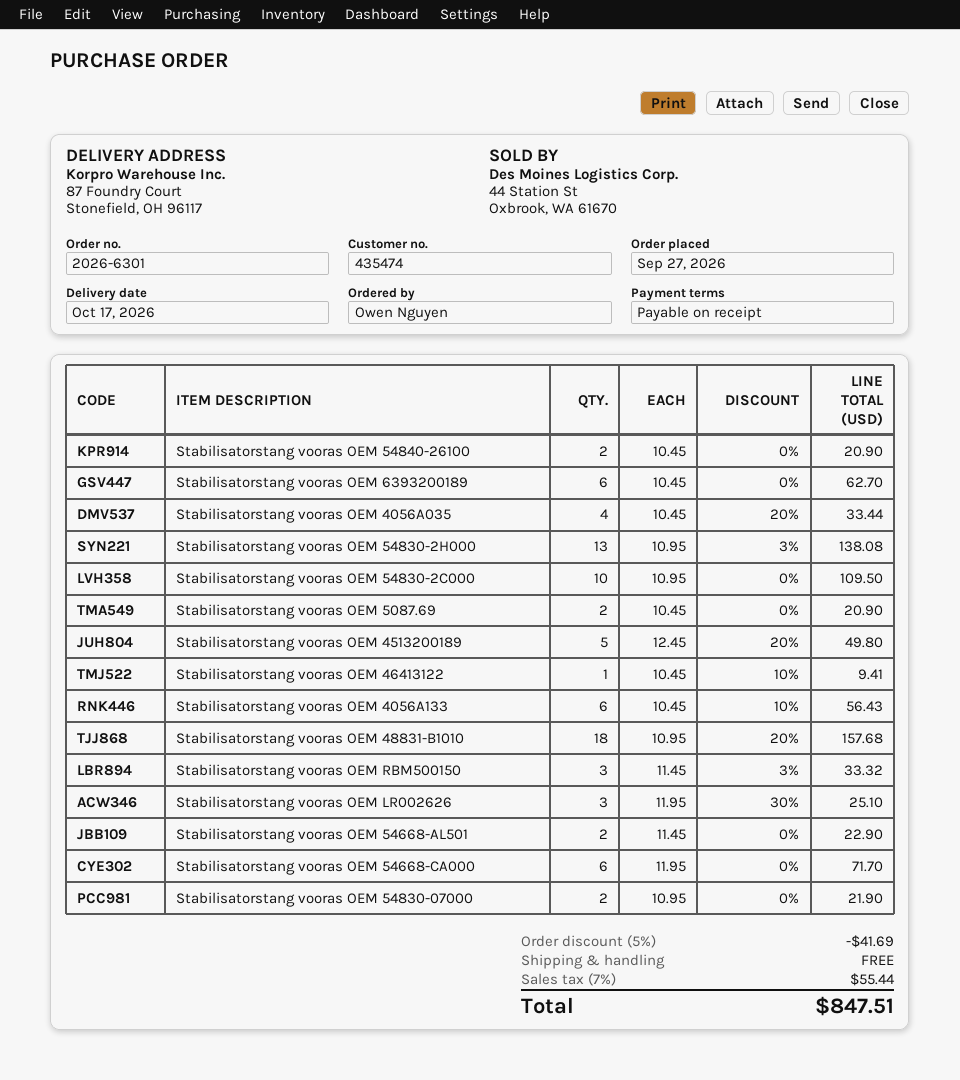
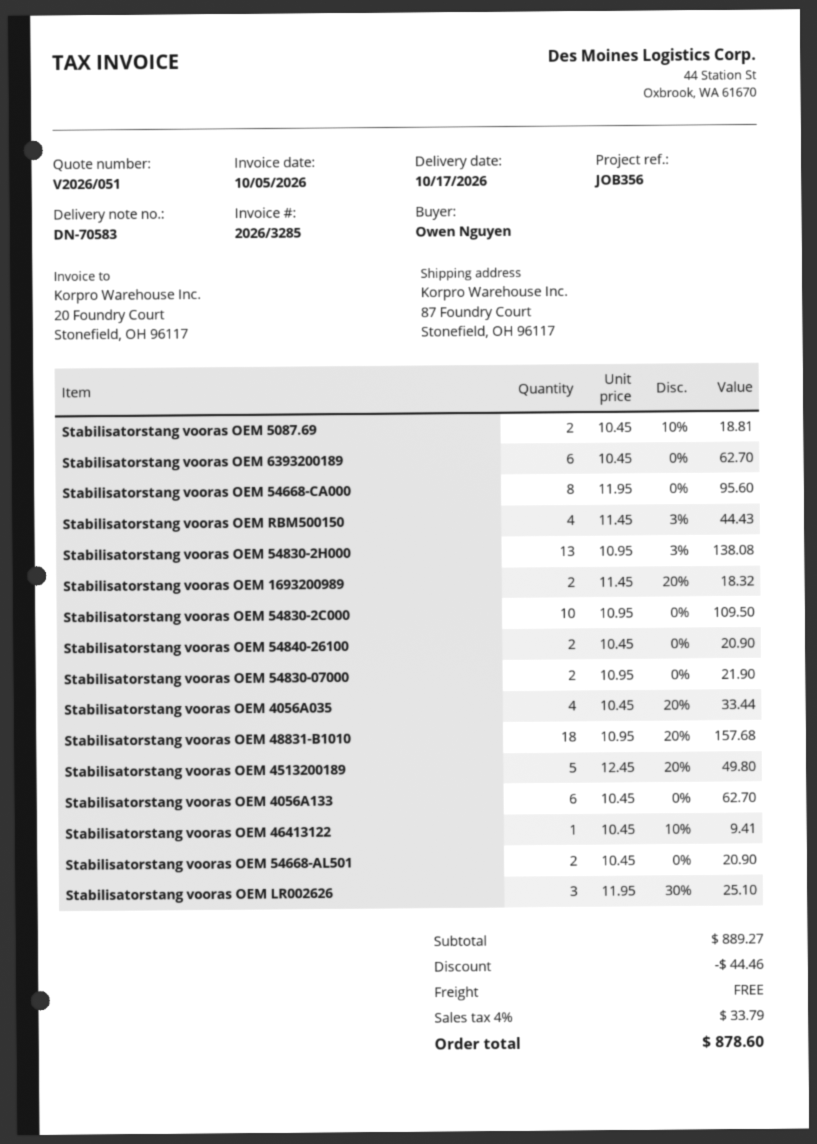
Stabilisatorstang vooras OEM 5087.69: 2 x 10.45 = 20.90 -> 2 x 10.45 - 10% = 18.81
Stabilisatorstang vooras OEM 4056A133: 6 x 10.45 - 10% = 56.43 -> 6 x 10.45 = 62.70
Stabilisatorstang vooras OEM RBM500150: 3 x 11.45 - 3% = 33.32 -> 4 x 11.45 - 3% = 44.43
Stabilisatorstang vooras OEM 54668-AL501: 2 x 11.45 = 22.90 -> 2 x 10.45 = 20.90
Stabilisatorstang vooras OEM 54668-CA000: 6 x 11.95 = 71.70 -> 8 x 11.95 = 95.60
Stabilisatorstang vooras OEM 1693200989: none -> 2 x 11.45 - 20% = 18.32
discount: 41.69 -> 44.46
tax: 7% = 55.44 -> 4% = 33.79
total: 847.51 -> 878.60

